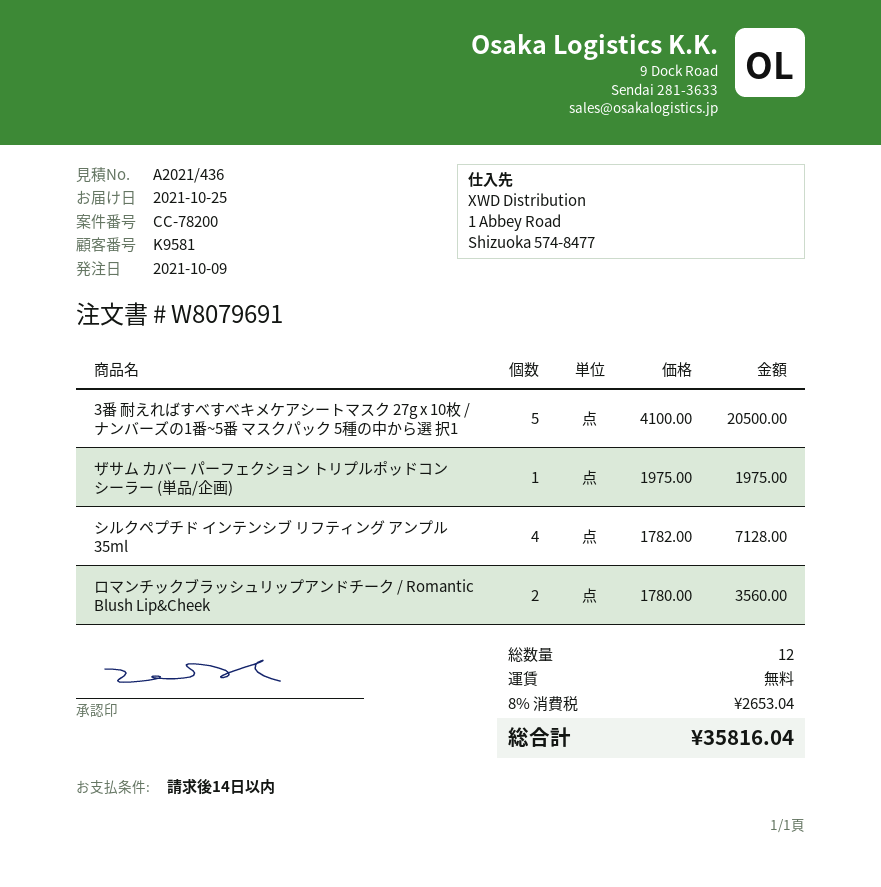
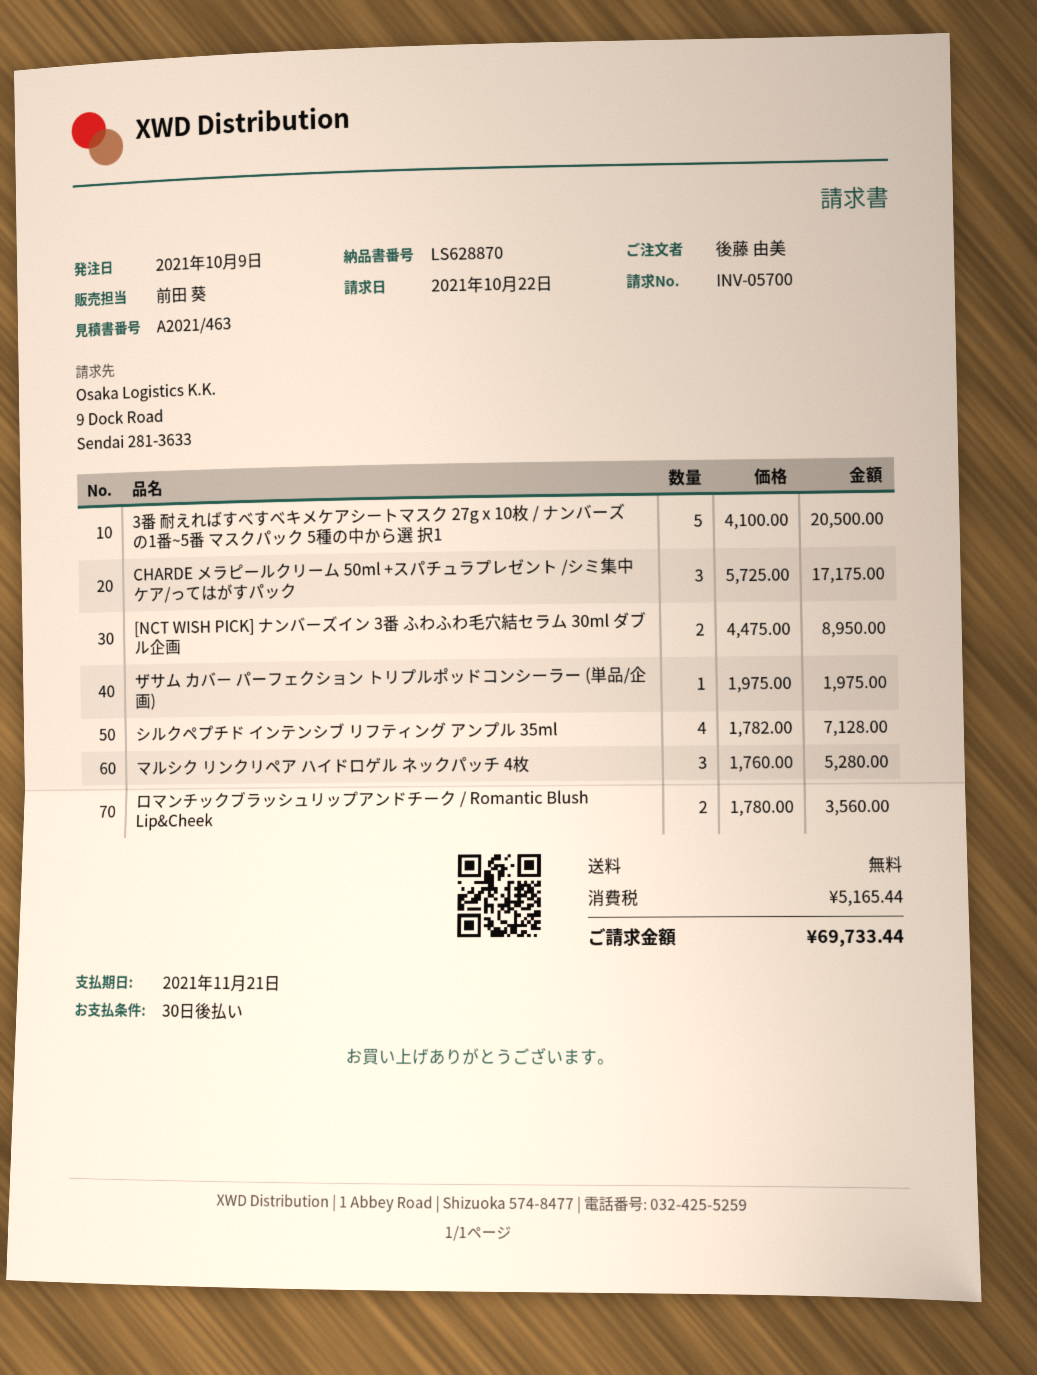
quote number: A2021/436 -> A2021/463
payment terms: 14 days -> 30 days
CHARDE メラピールクリーム 50ml +スパチュラプレゼント /シミ集中ケア/ってはがすパック: none -> 3 x 5725.00 = 17175.00
[NCT WISH PICK] ナンバーズイン 3番 ふわふわ毛穴結セラム 30ml ダブル企画: none -> 2 x 4475.00 = 8950.00
マルシク リンクリペア ハイドロゲル ネックパッチ 4枚: none -> 3 x 1760.00 = 5280.00
tax: 2653.04 -> 5165.44
total: 35816.04 -> 69733.44

